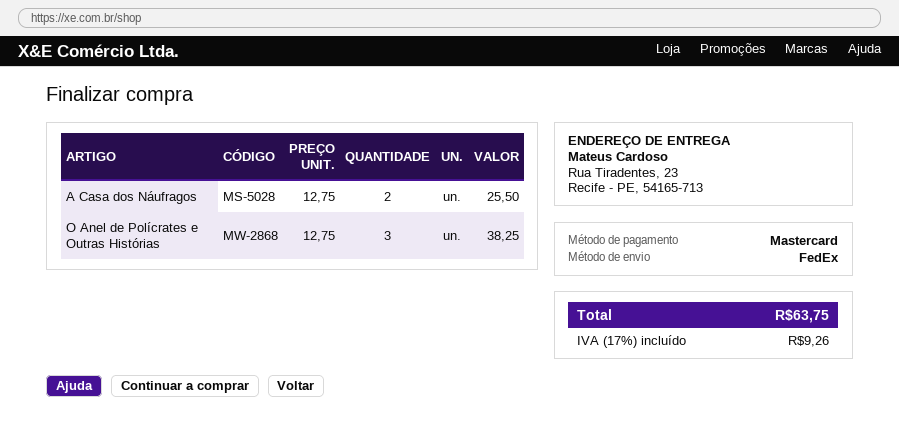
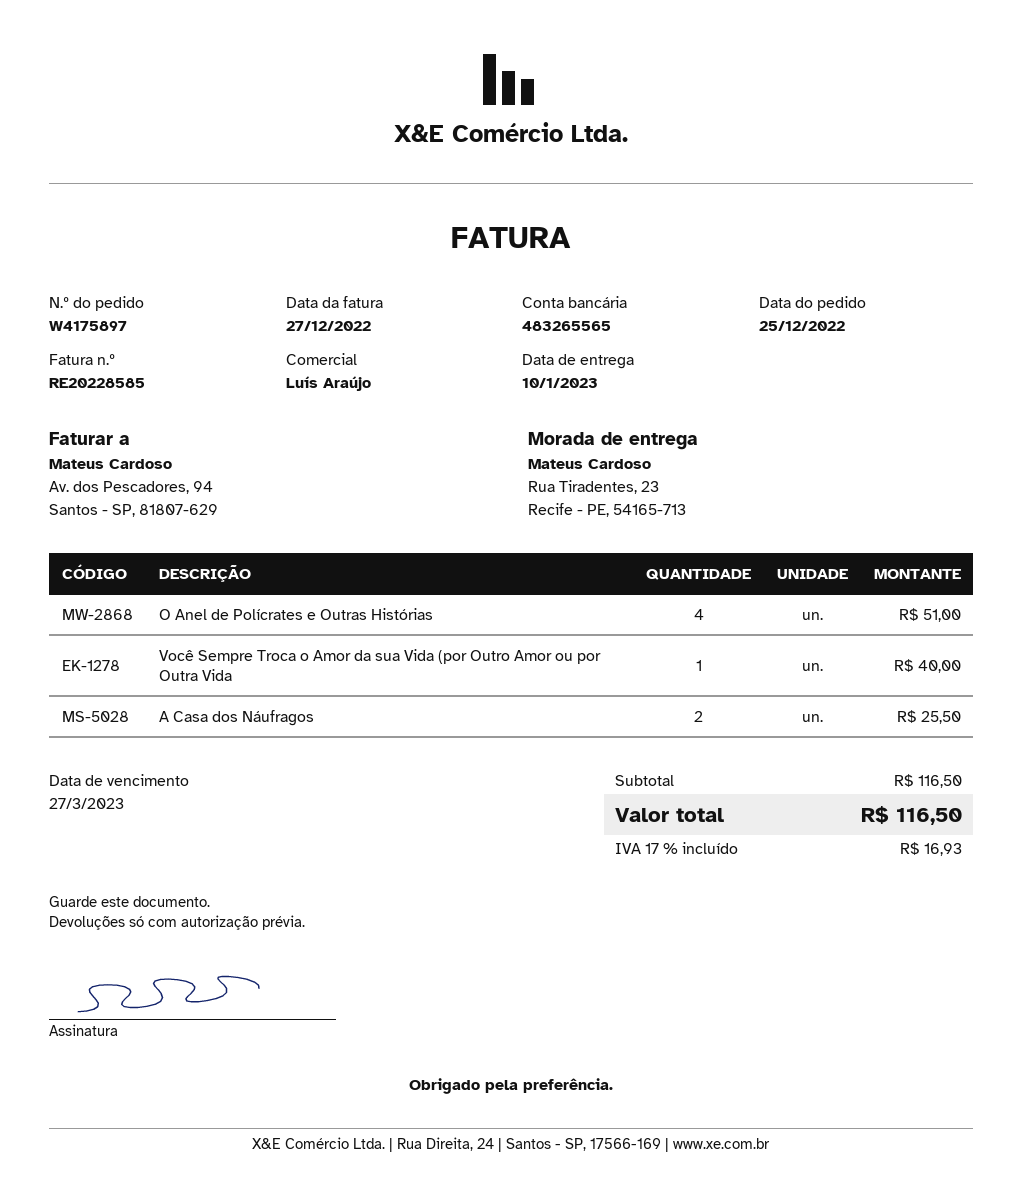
O Anel de Polícrates e Outras Histórias: 3 for 38.25 -> 4 for 51.00
Você Sempre Troca o Amor da sua Vida (por Outro Amor ou por Outra Vida: none -> 1 for 40.00
tax: 17% = 9.26 -> 17% = 16.93
total: 63.75 -> 116.50

